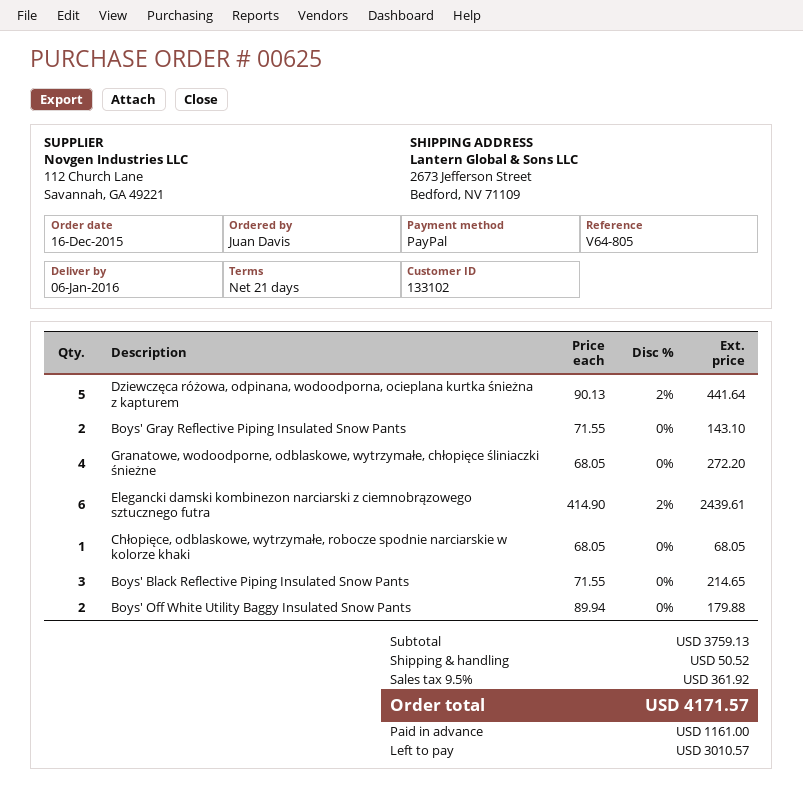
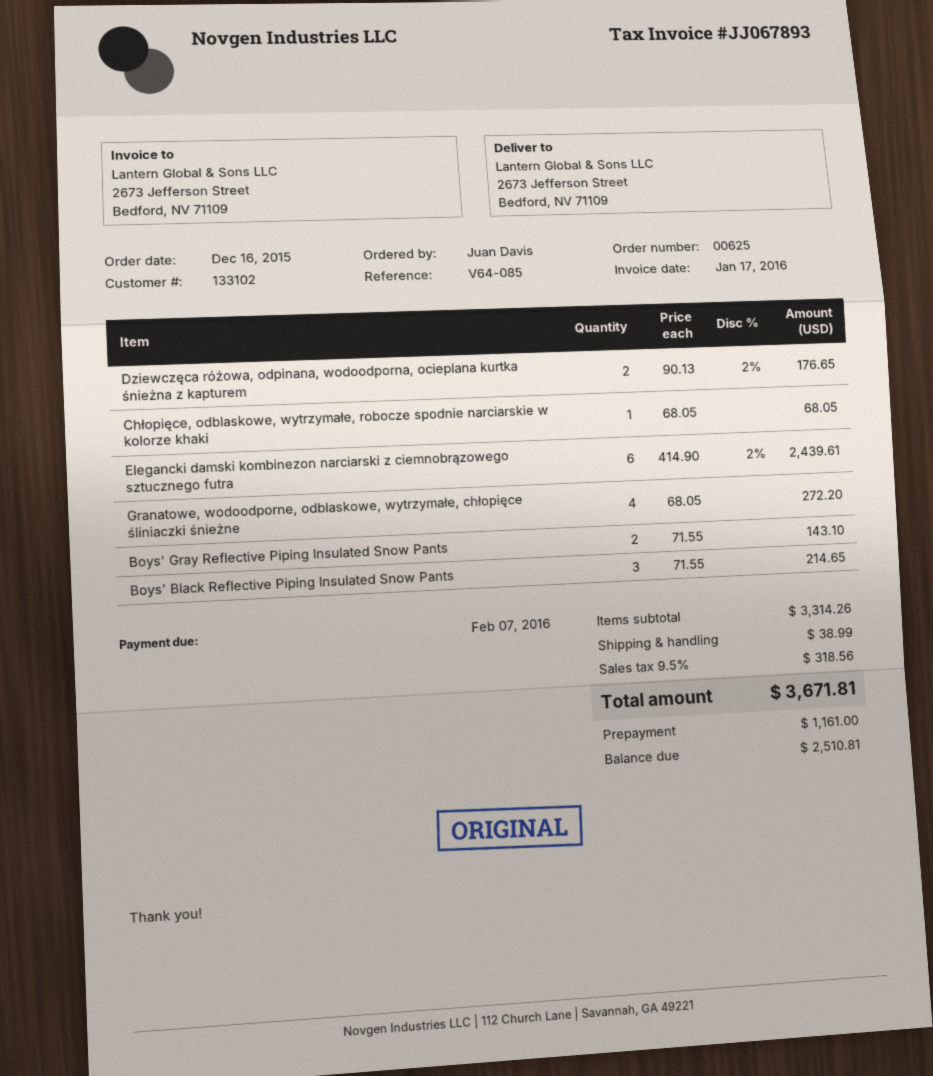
reference: V64-805 -> V64-085
Dziewczęca różowa, odpinana, wodoodporna, ocieplana kurtka śnieżna z kapturem: 5 x 90.13 - 2% = 441.64 -> 2 x 90.13 - 2% = 176.65
Boys' Off White Utility Baggy Insulated Snow Pants: 2 x 89.94 = 179.88 -> none
subtotal: 3759.13 -> 3314.26
shipping: 50.52 -> 38.99
tax: 9.5% = 361.92 -> 9.5% = 318.56
total: 4171.57 -> 3671.81
balance: 3010.57 -> 2510.81

